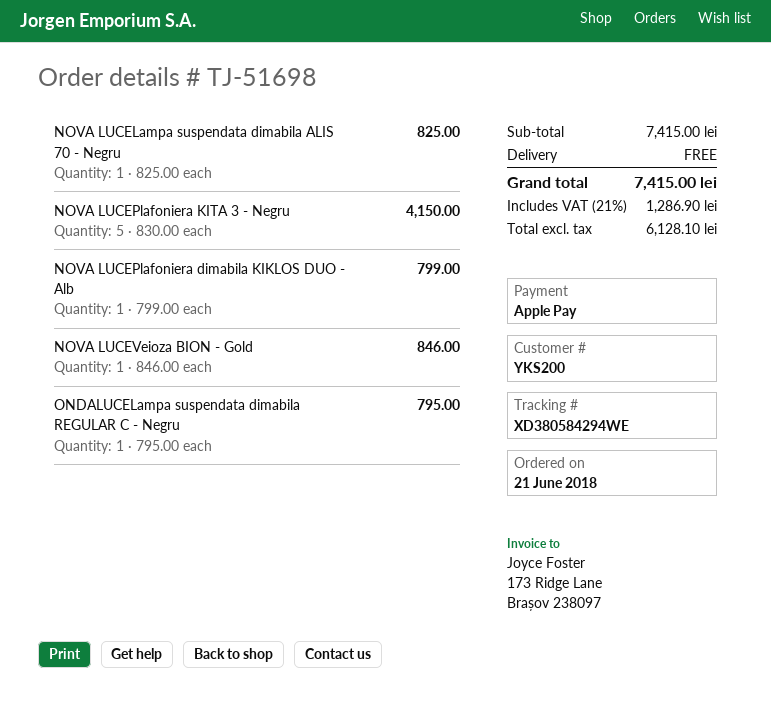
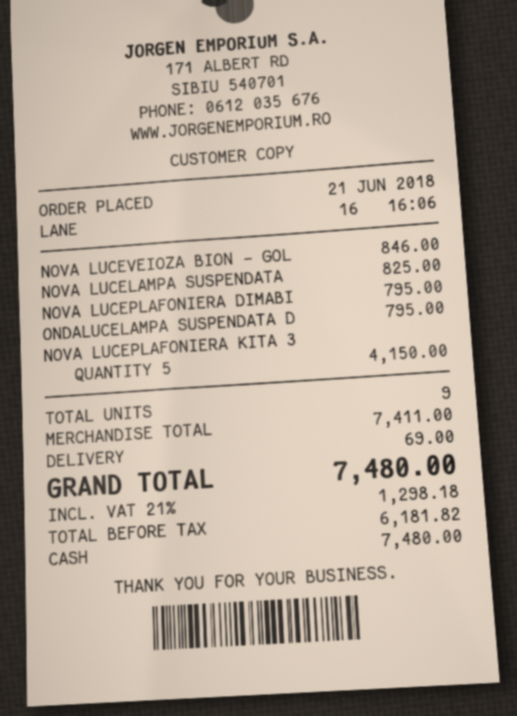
payment method: Apple Pay -> cash
NOVA LUCEPlafoniera dimabila KIKLOS DUO - Alb: 1 for 799.00 -> 1 for 795.00
subtotal: 7415.00 -> 7411.00
shipping: 0.00 -> 69.00
net: 6128.10 -> 6181.82
tax: 21% = 1286.90 -> 21% = 1298.18
total: 7415.00 -> 7480.00

